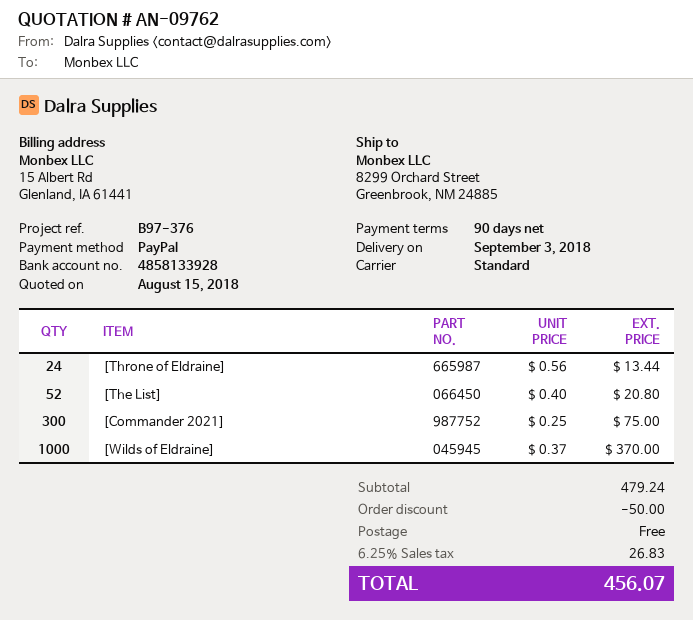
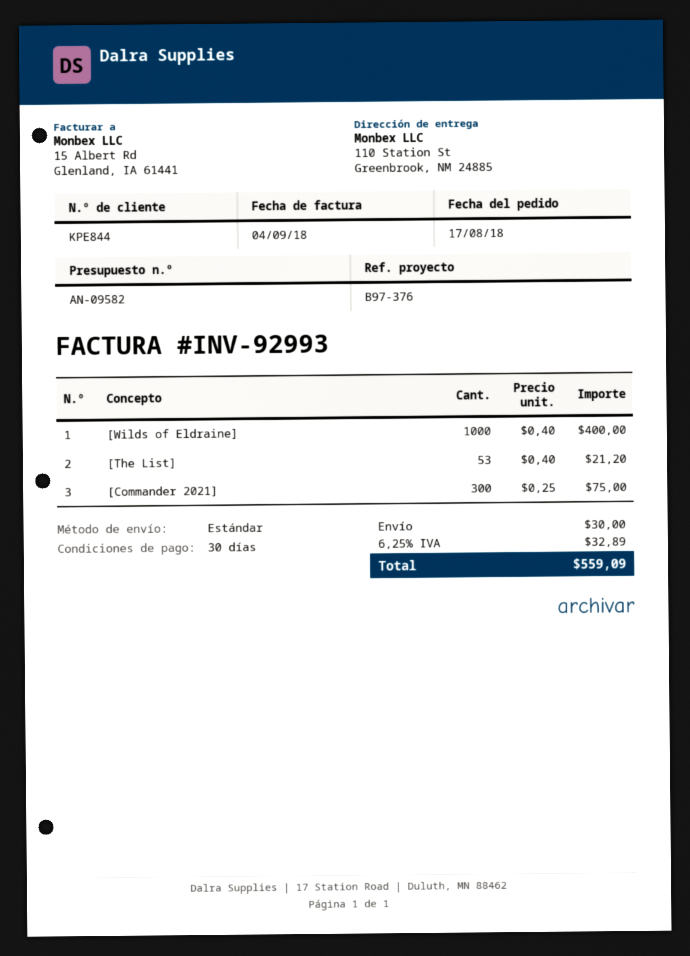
quote number: AN-09762 -> AN-09582
payment terms: 90 days -> 30 days
ship to: 8299 Orchard Street, Greenbrook, NM 24885 -> 110 Station St, Greenbrook, NM 24885
[Throne of Eldraine]: 24 x 0.56 = 13.44 -> none
[The List]: 52 x 0.40 = 20.80 -> 53 x 0.40 = 21.20
[Wilds of Eldraine]: 1000 x 0.37 = 370.00 -> 1000 x 0.40 = 400.00
discount: 50.00 -> none
shipping: 0.00 -> 30.00
tax: 6.25% = 26.83 -> 6.25% = 32.89
total: 456.07 -> 559.09

